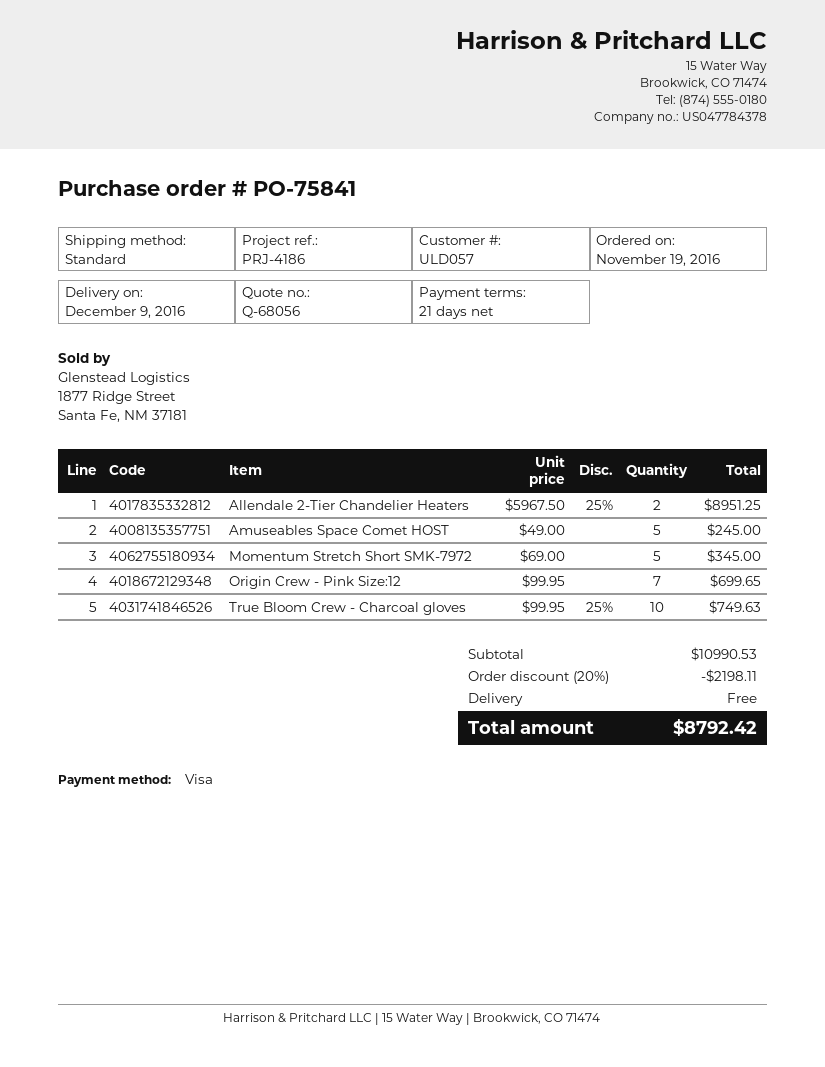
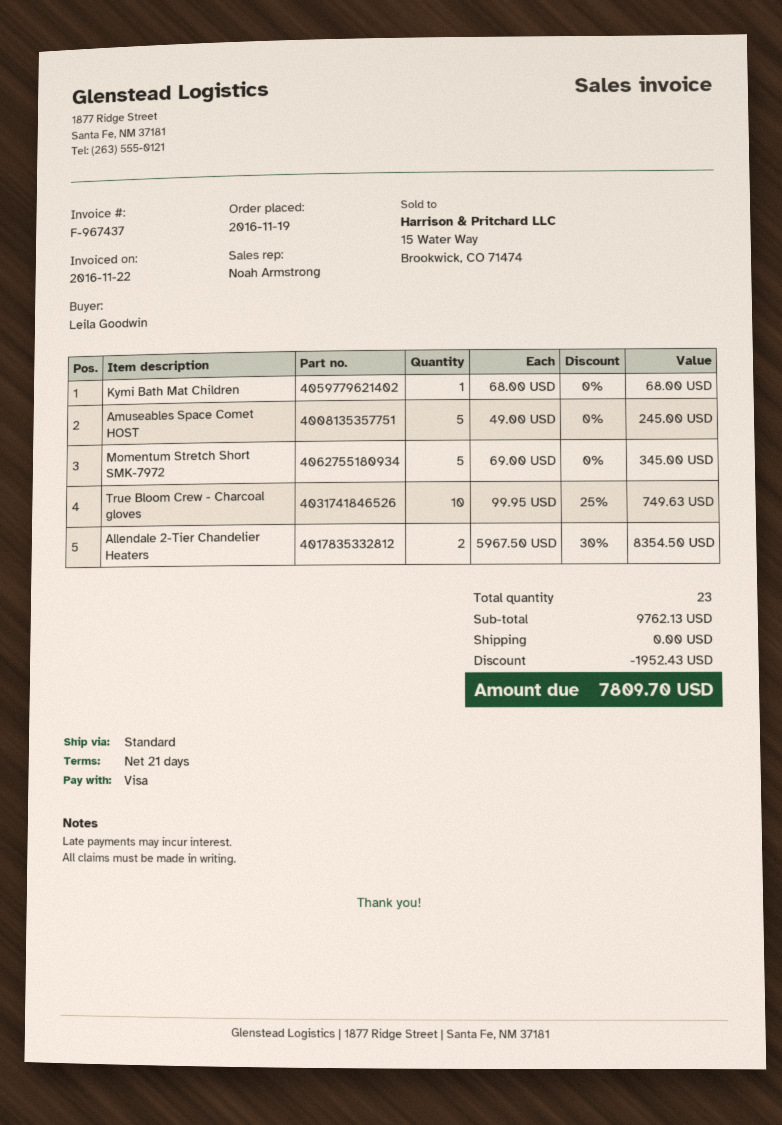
Allendale 2-Tier Chandelier Heaters: 2 x 5967.50 - 25% = 8951.25 -> 2 x 5967.50 - 30% = 8354.50
Origin Crew - Pink Size:12: 7 x 99.95 = 699.65 -> none
Kymi Bath Mat Children: none -> 1 x 68.00 = 68.00
subtotal: 10990.53 -> 9762.13
discount: 2198.11 -> 1952.43
total: 8792.42 -> 7809.70

